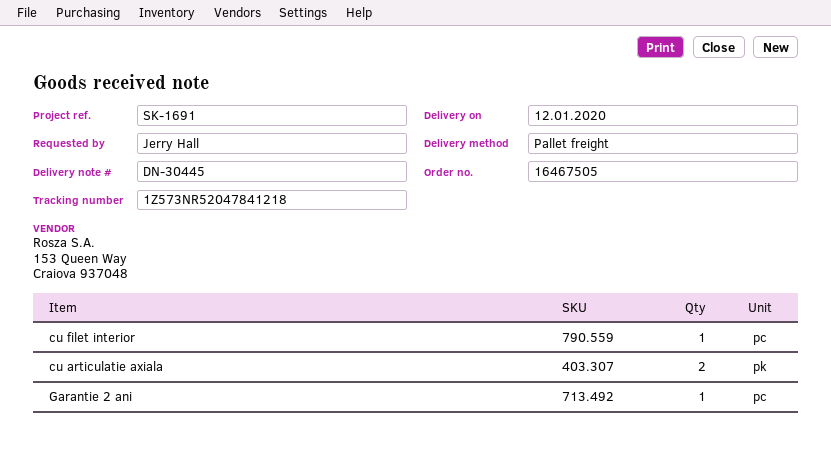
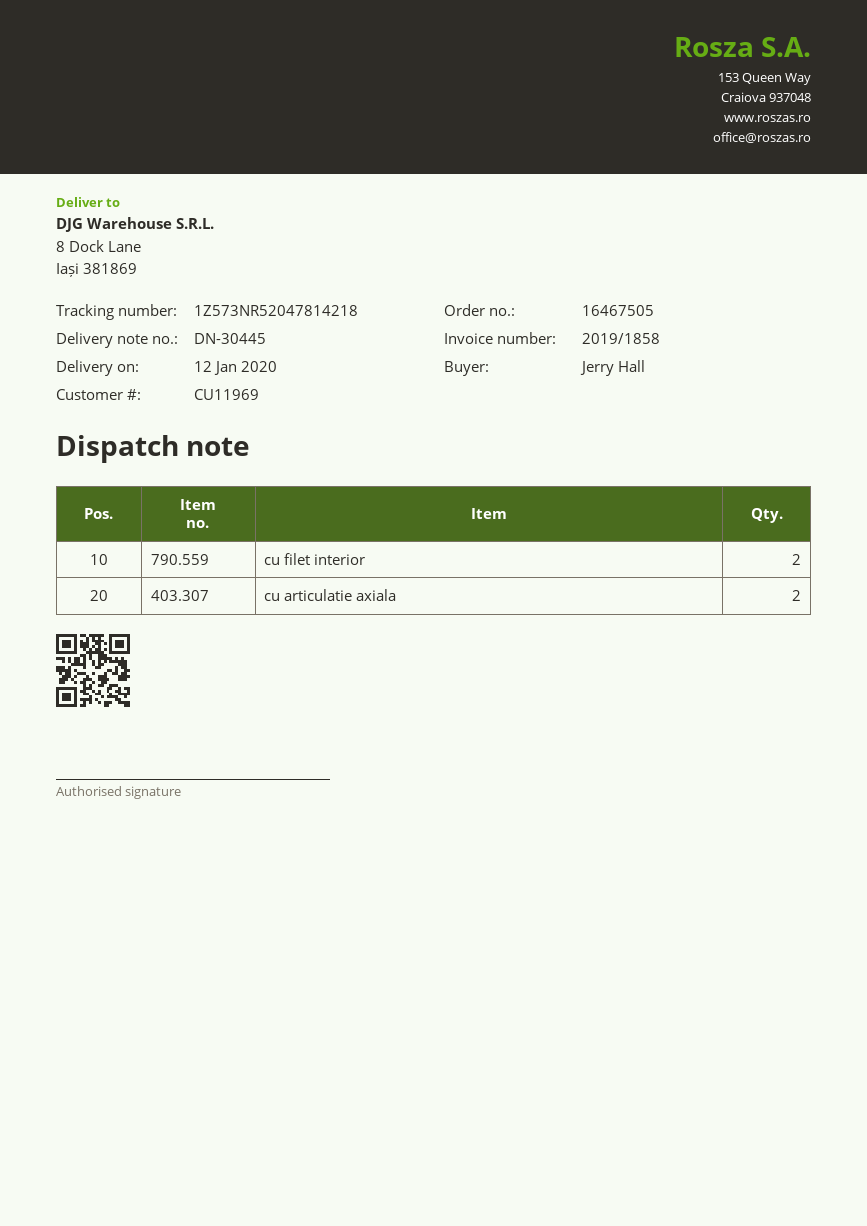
tracking number: 1Z573NR52047841218 -> 1Z573NR52047814218
cu filet interior: 1 -> 2
Garantie 2 ani: 1 -> none

